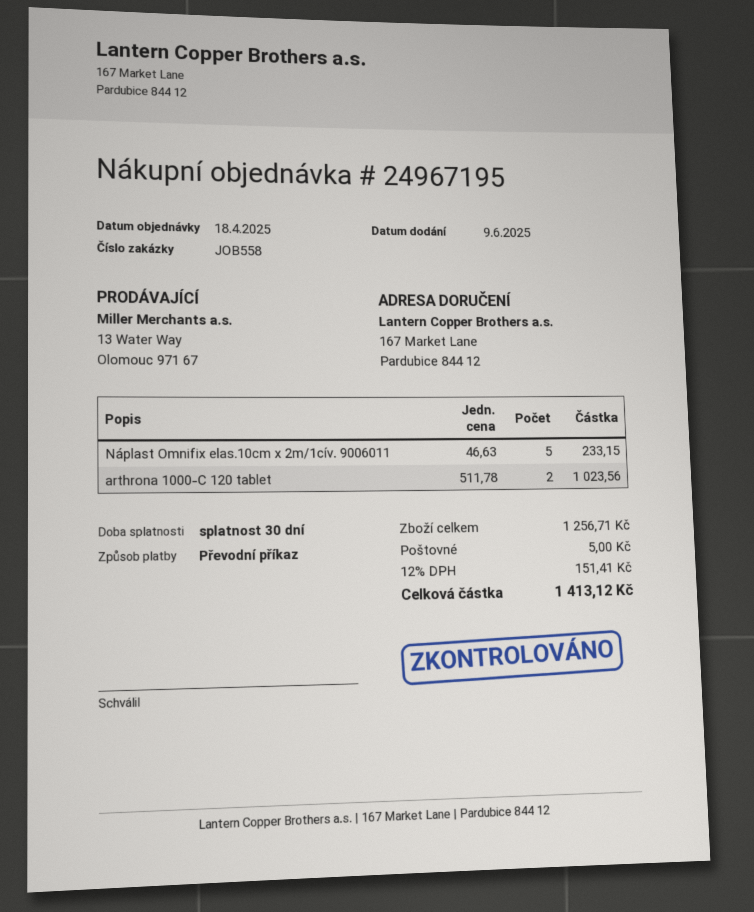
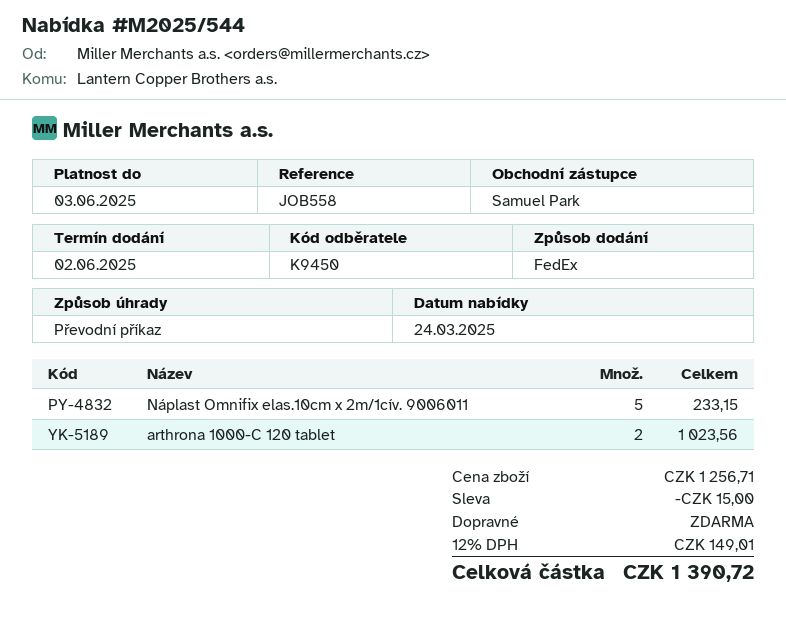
delivery date: 2025-06-09 -> 2025-06-02
discount: none -> 15.00
shipping: 5.00 -> 0.00
tax: 12% = 151.41 -> 12% = 149.01
total: 1413.12 -> 1390.72

